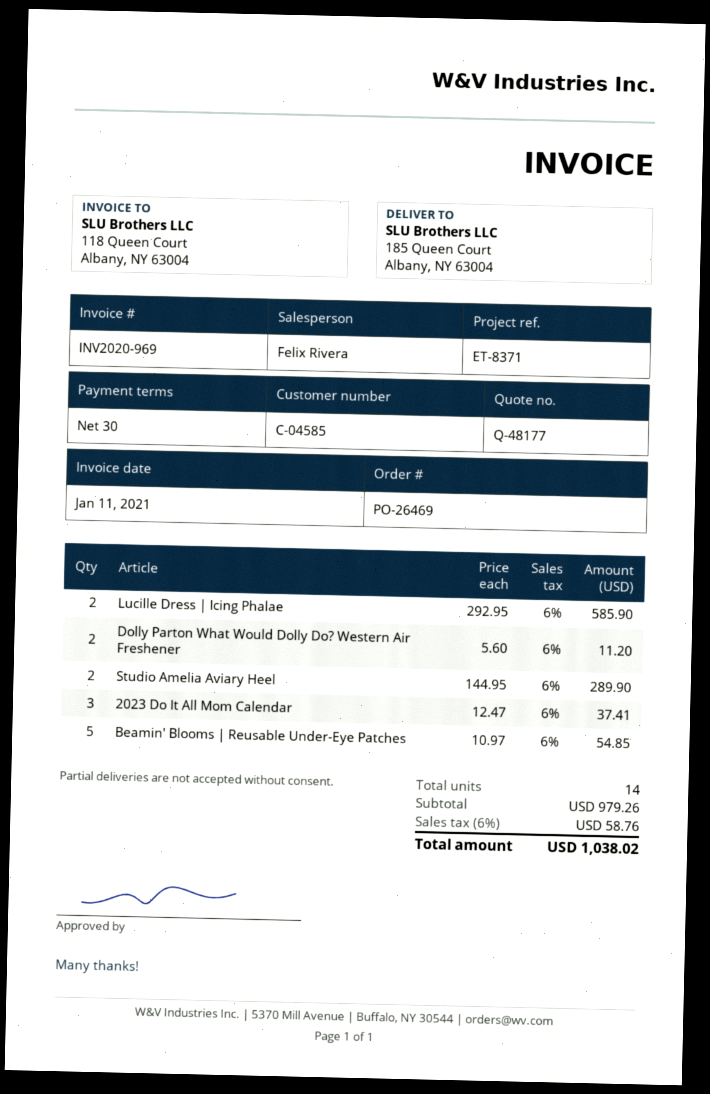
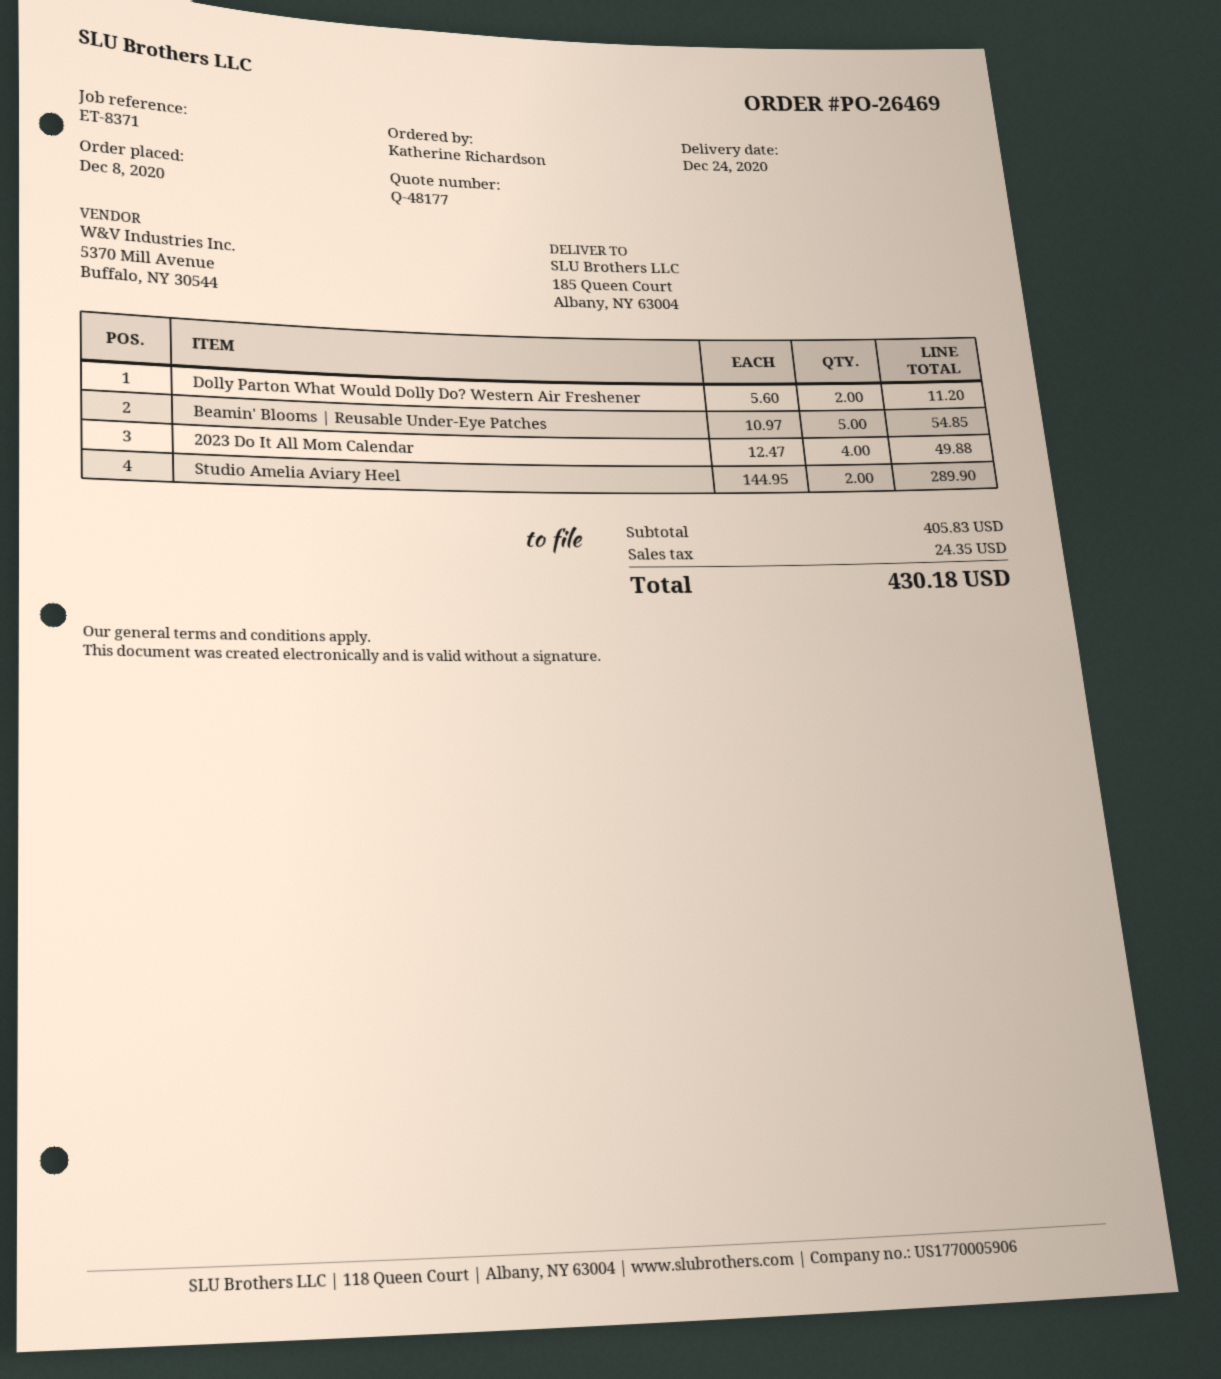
Lucille Dress | Icing Phalae: 2 x 292.95 = 585.90 -> none
2023 Do It All Mom Calendar: 3 x 12.47 = 37.41 -> 4 x 12.47 = 49.88
subtotal: 979.26 -> 405.83
tax: 58.76 -> 24.35
total: 1038.02 -> 430.18

